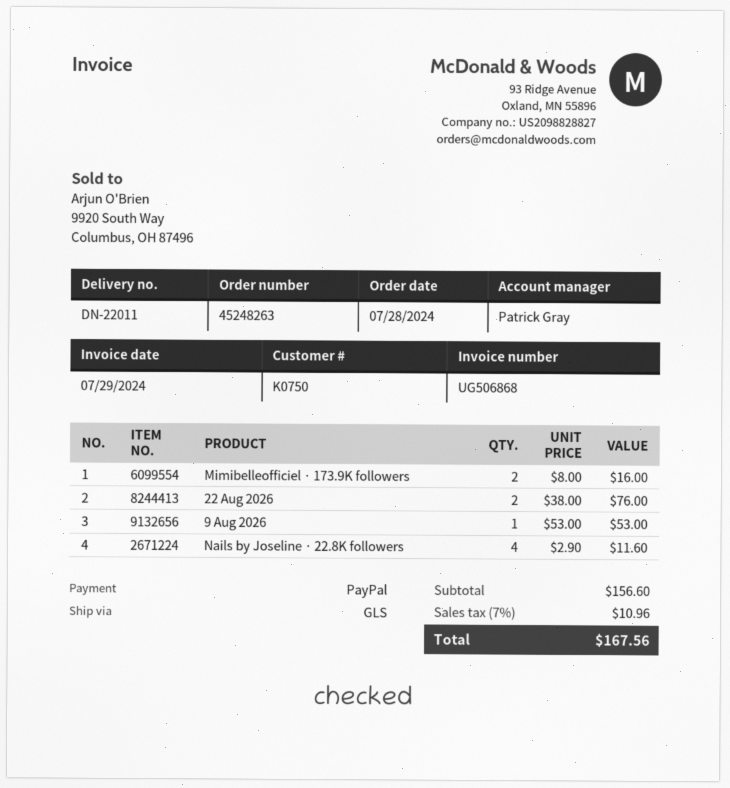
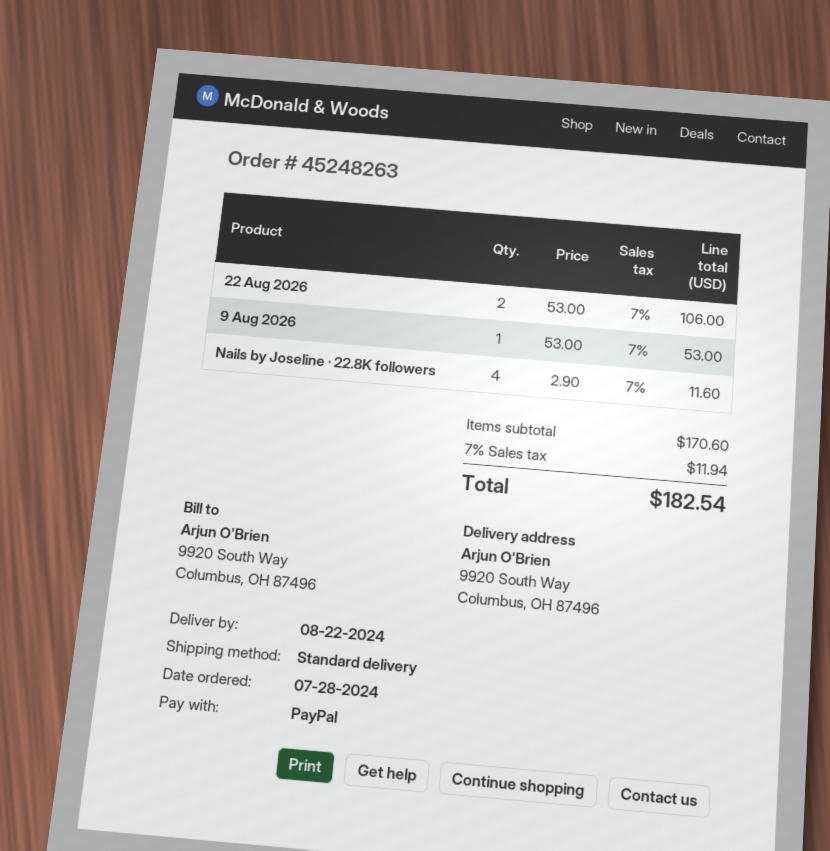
shipping method: GLS -> standard
Mimibelleofficiel · 173.9K followers: 2 x 8.00 = 16.00 -> none
22 Aug 2026: 2 x 38.00 = 76.00 -> 2 x 53.00 = 106.00
subtotal: 156.60 -> 170.60
tax: 7% = 10.96 -> 7% = 11.94
total: 167.56 -> 182.54

